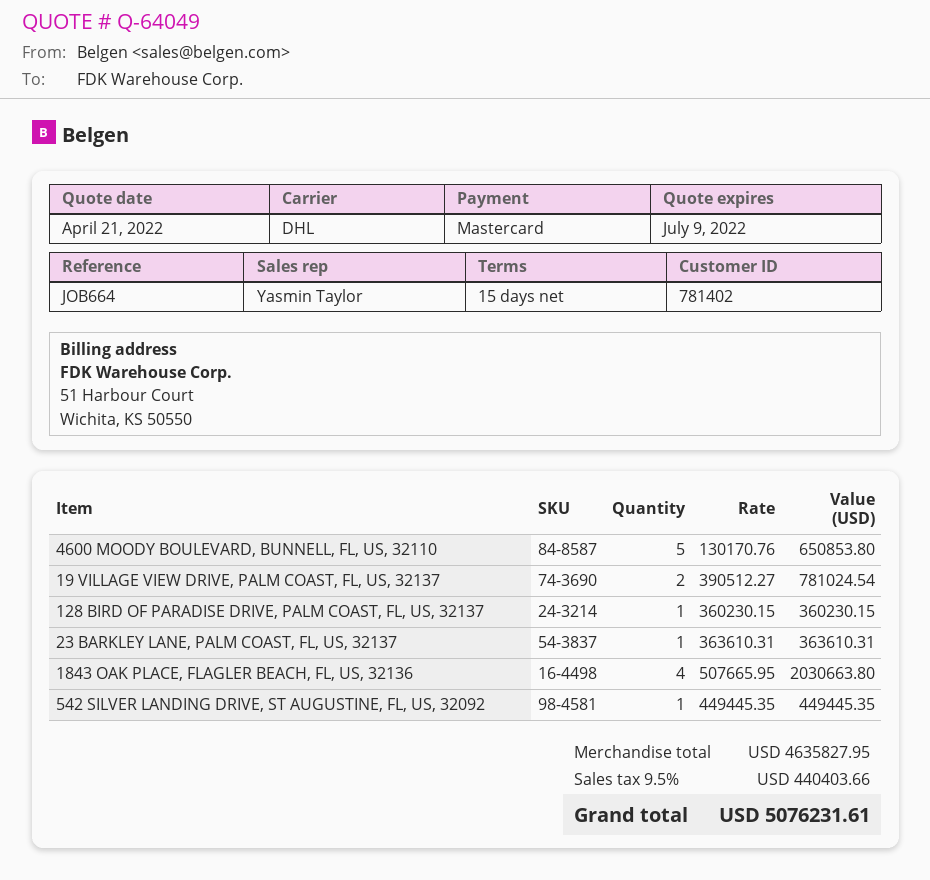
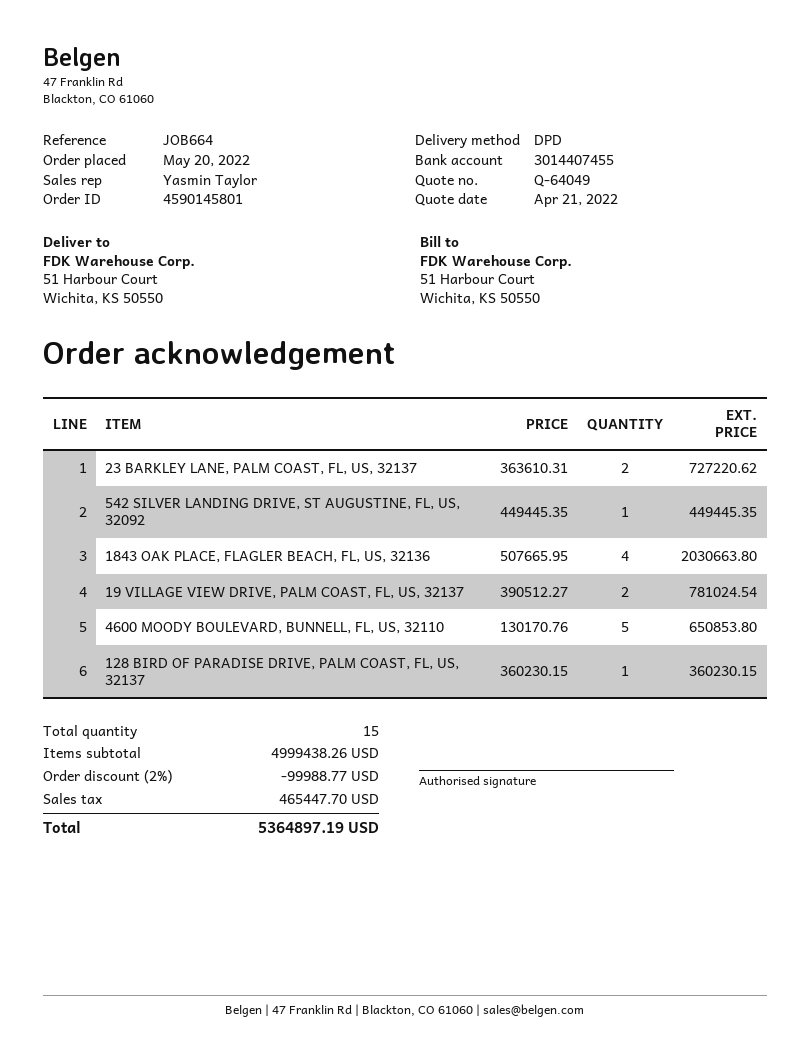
shipping method: DHL -> DPD
23 BARKLEY LANE, PALM COAST, FL, US, 32137: 1 x 363610.31 = 363610.31 -> 2 x 363610.31 = 727220.62
subtotal: 4635827.95 -> 4999438.26
discount: none -> 2% = 99988.77
tax: 440403.66 -> 465447.70
total: 5076231.61 -> 5364897.19

